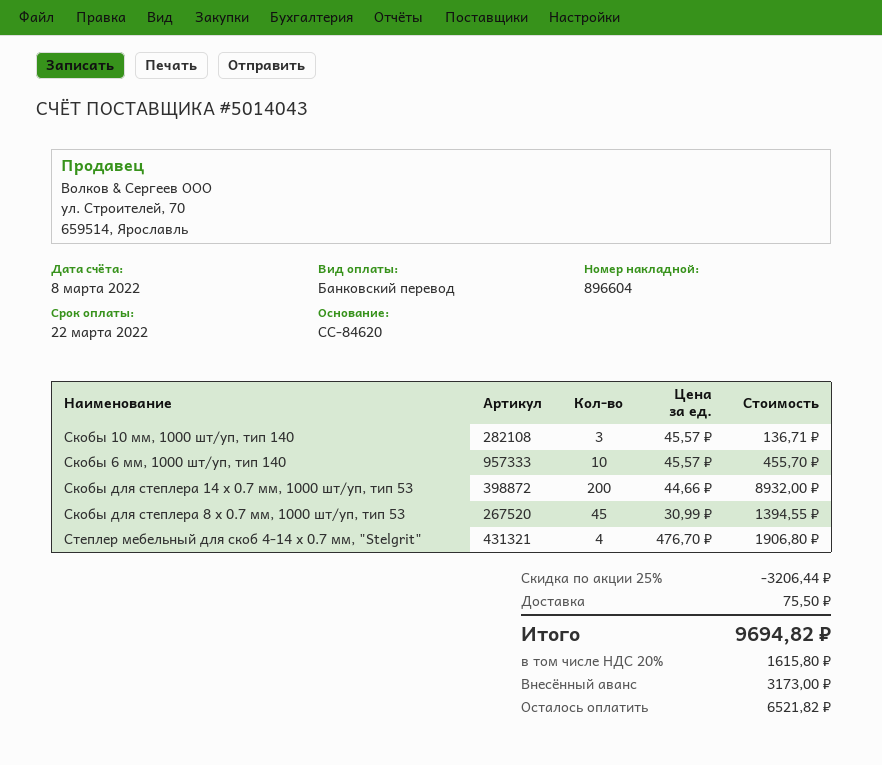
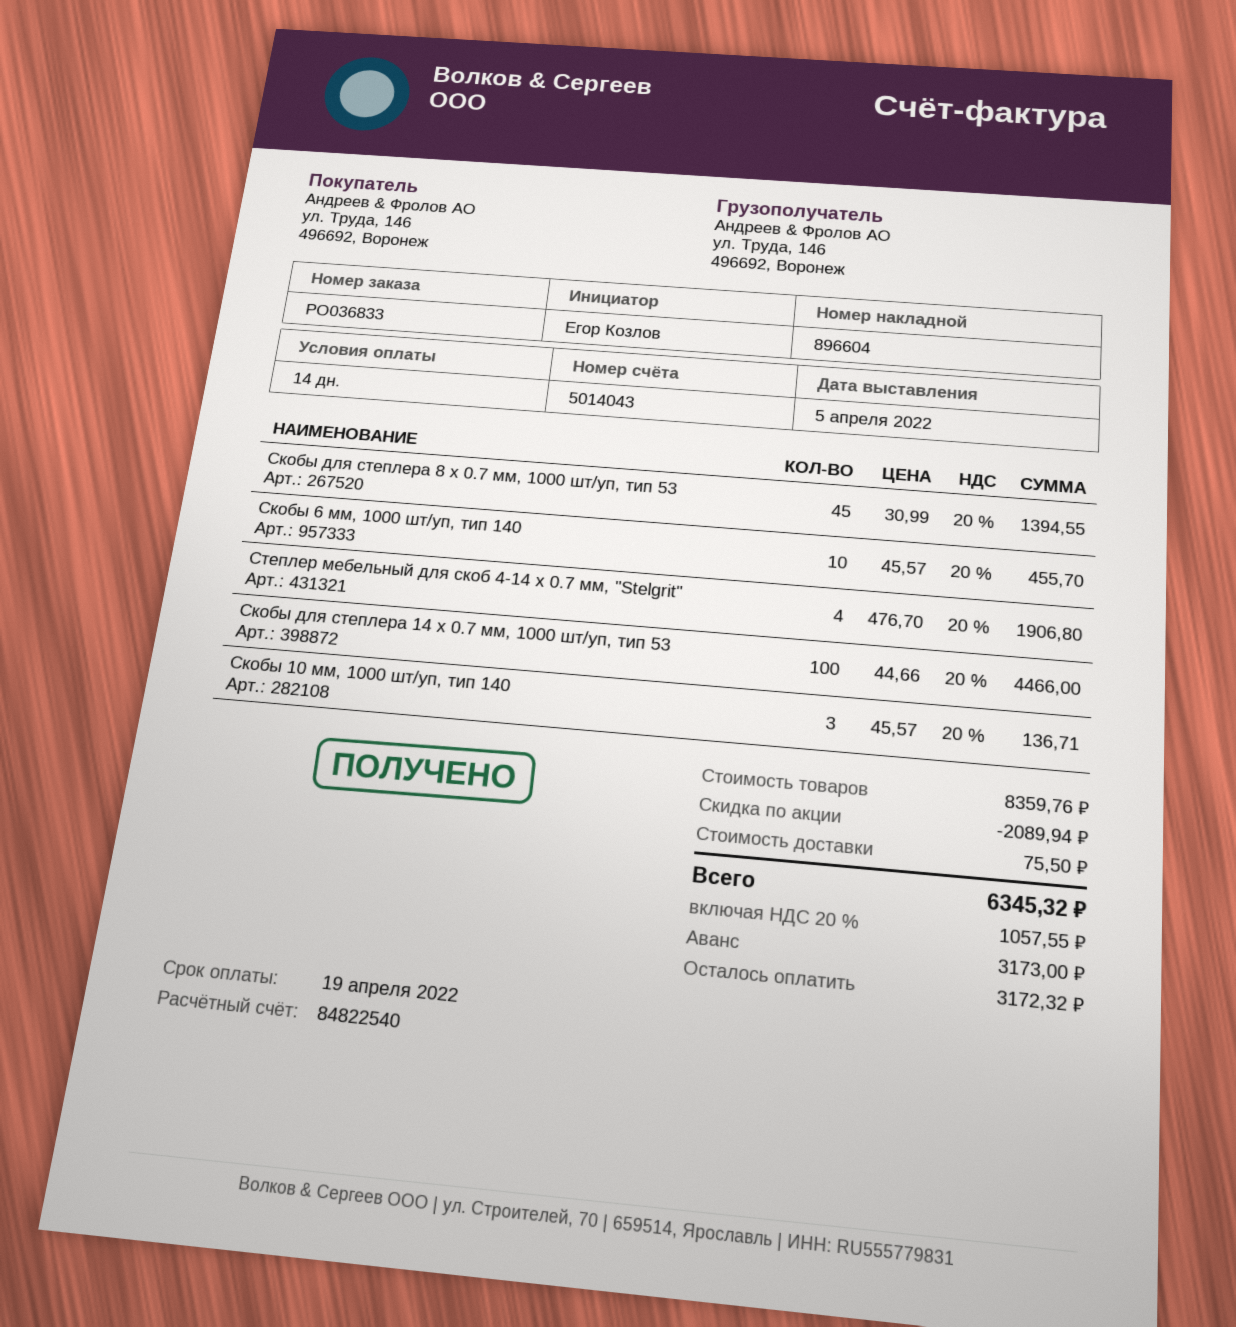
invoice date: 2022-03-08 -> 2022-04-05
due date: 2022-03-22 -> 2022-04-19
Скобы для степлера 14 х 0.7 мм, 1000 шт/уп, тип 53: 200 x 44.66 = 8932.00 -> 100 x 44.66 = 4466.00
discount: 3206.44 -> 2089.94
tax: 20% = 1615.80 -> 20% = 1057.55
total: 9694.82 -> 6345.32
balance: 6521.82 -> 3172.32

